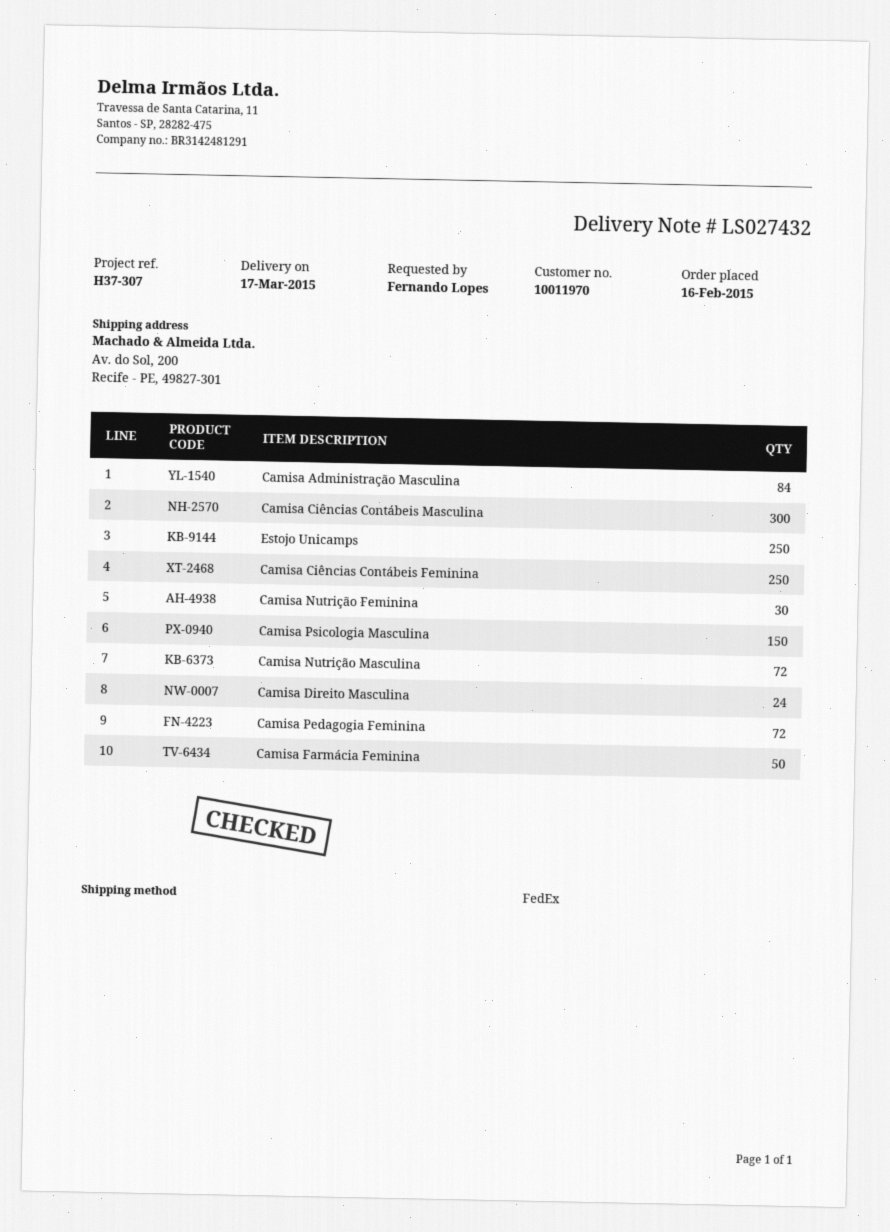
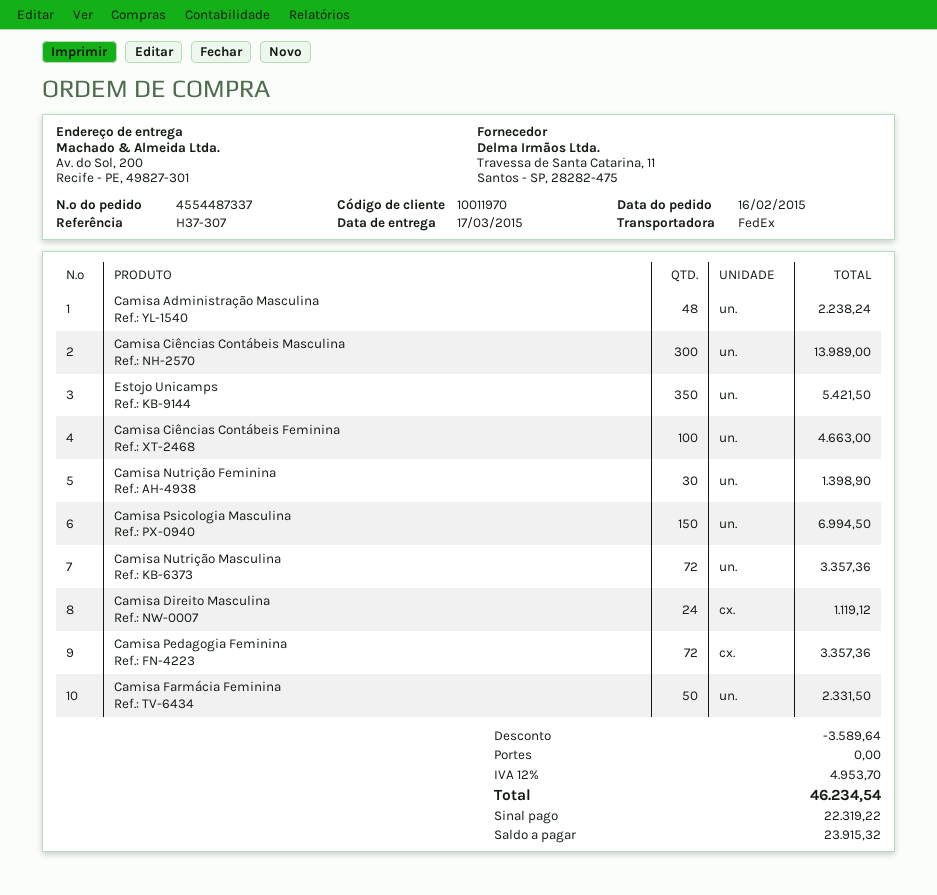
Camisa Administração Masculina: 84 -> 48
Estojo Unicamps: 250 -> 350
Camisa Ciências Contábeis Feminina: 250 -> 100

